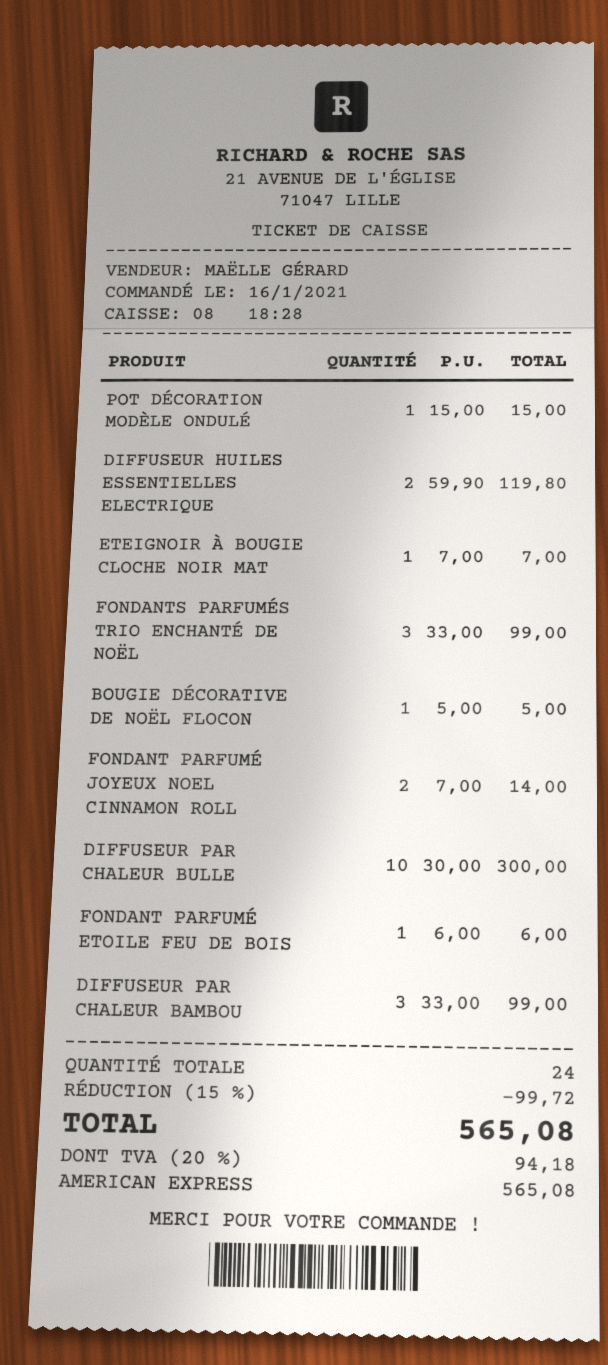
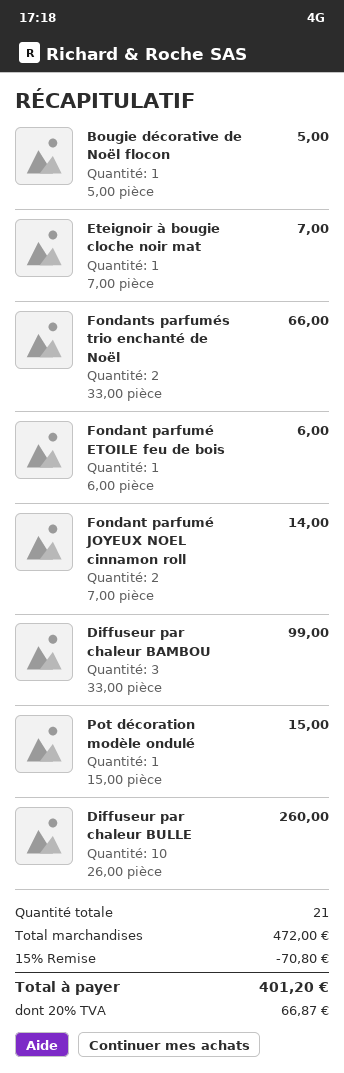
DIFFUSEUR HUILES ESSENTIELLES ELECTRIQUE: 2 x 59.90 = 119.80 -> none
FONDANTS PARFUMÉS TRIO ENCHANTÉ DE NOËL: 3 x 33.00 = 99.00 -> 2 x 33.00 = 66.00
DIFFUSEUR PAR CHALEUR BULLE: 10 x 30.00 = 300.00 -> 10 x 26.00 = 260.00
total quantity: 24 -> 21
discount: 15% = 99.72 -> 15% = 70.80
tax: 20% = 94.18 -> 20% = 66.87
total: 565.08 -> 401.20

